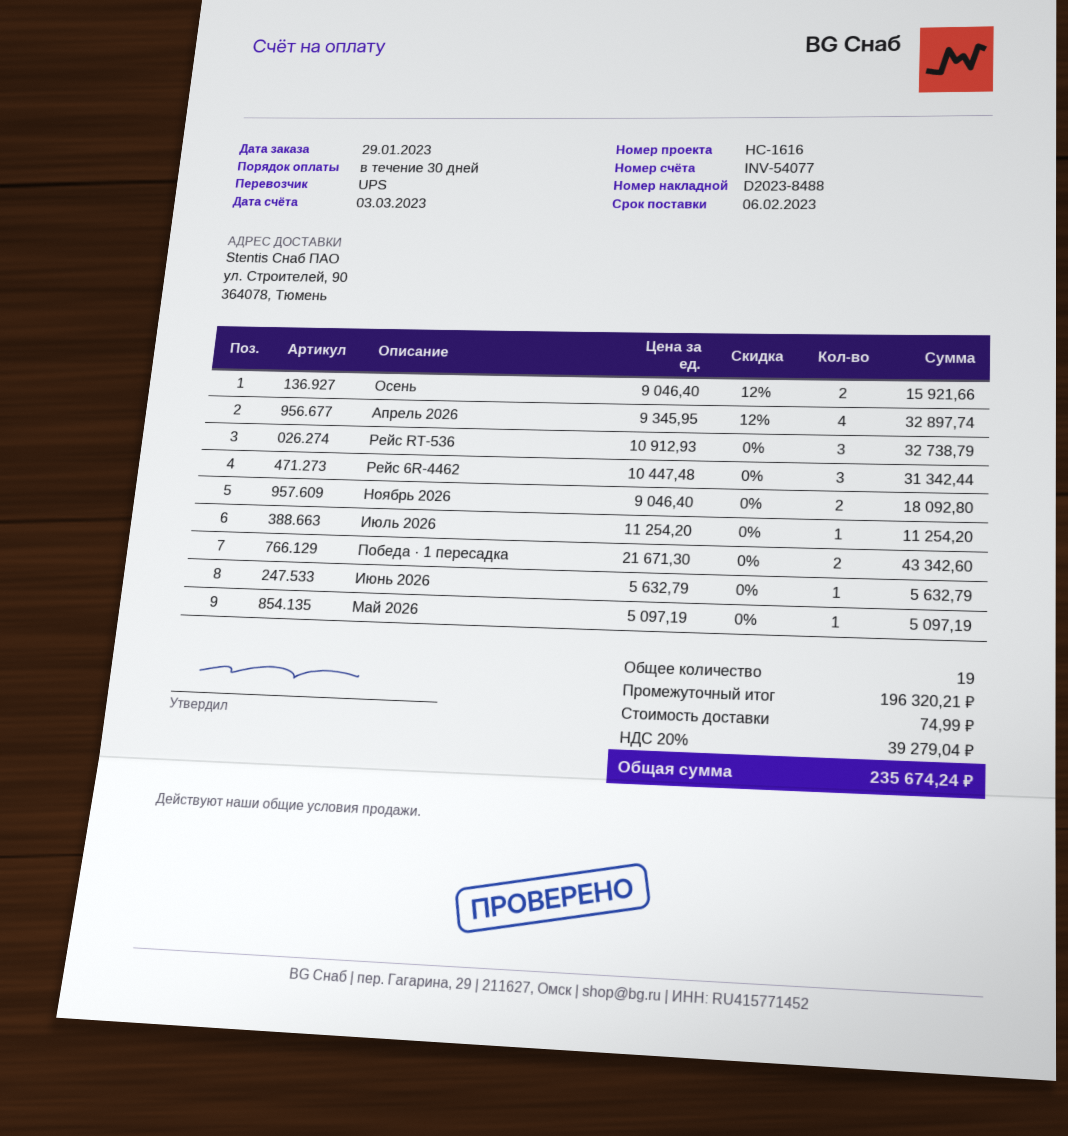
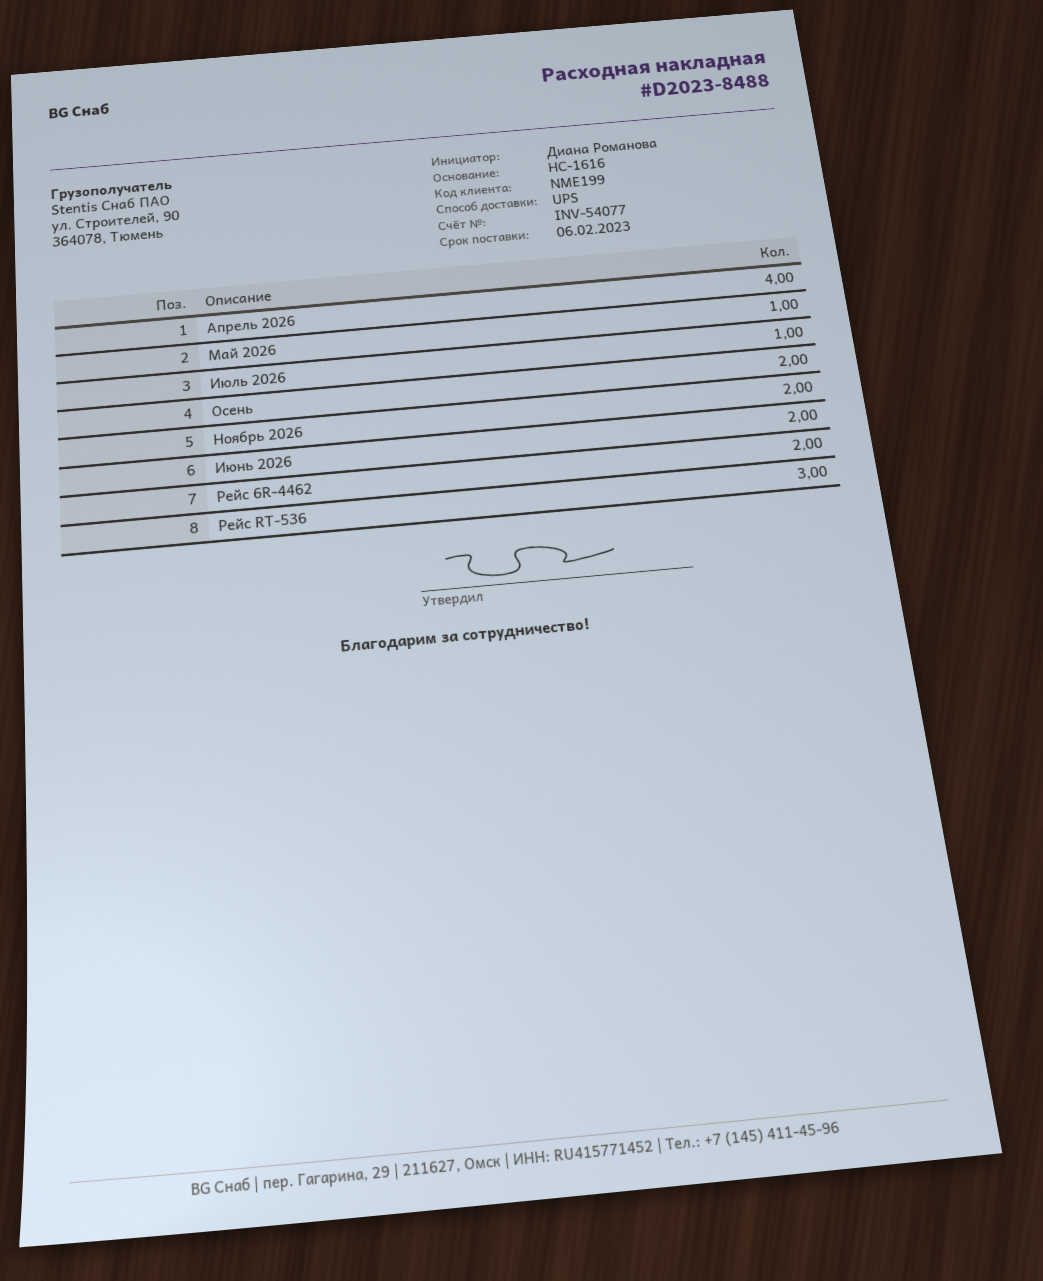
Рейс 6R-4462: 3 -> 2
Победа · 1 пересадка: 2 -> none
Июнь 2026: 1 -> 2

